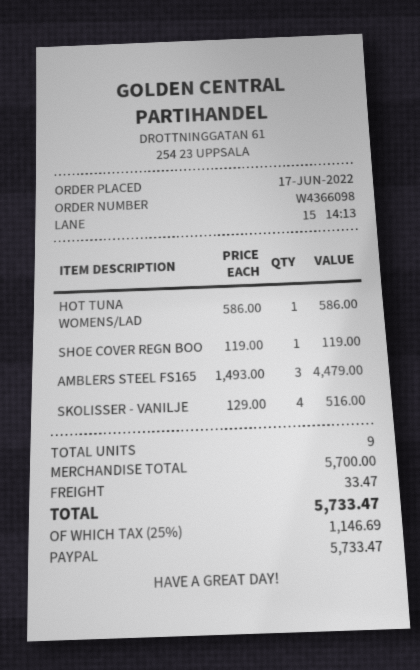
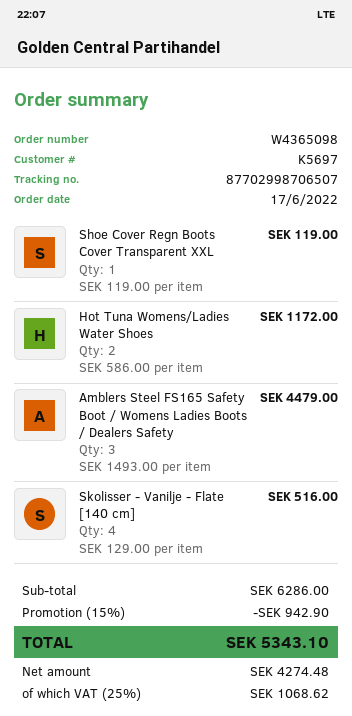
order number: W4366098 -> W4365098
HOT TUNA WOMENS/LAD: 1 x 586.00 = 586.00 -> 2 x 586.00 = 1172.00
subtotal: 5700.00 -> 6286.00
discount: none -> 15% = 942.90
shipping: 33.47 -> none
tax: 25% = 1146.69 -> 25% = 1068.62
total: 5733.47 -> 5343.10

